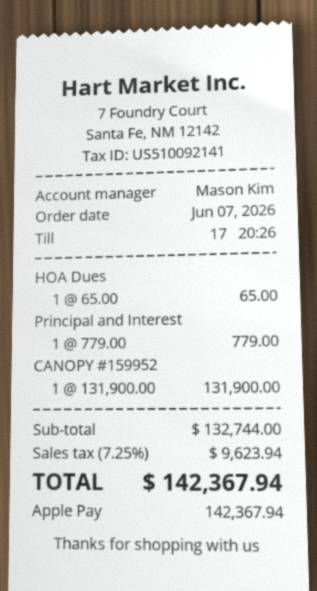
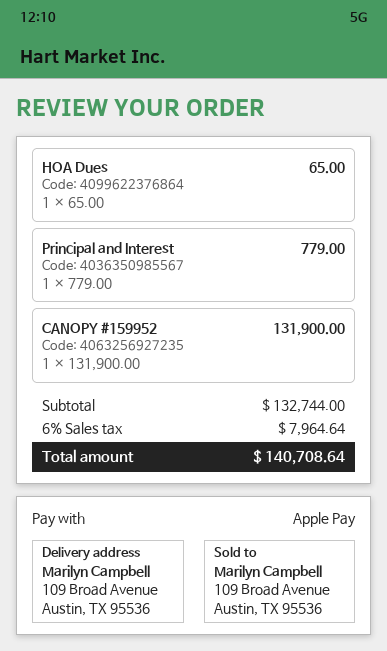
tax: 7.25% = 9623.94 -> 6% = 7964.64
total: 142367.94 -> 140708.64

